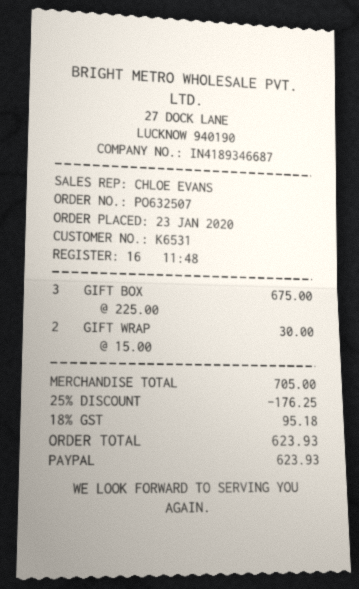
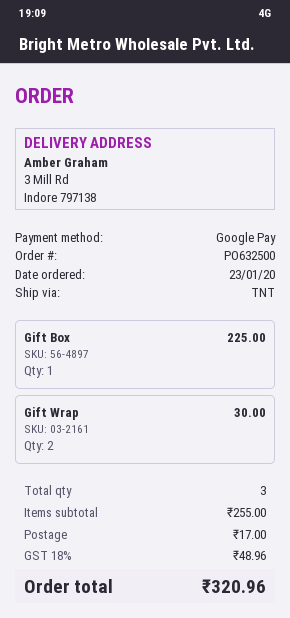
order number: PO632507 -> PO632500
payment method: PayPal -> Google Pay
GIFT BOX: 3 for 675.00 -> 1 for 225.00
subtotal: 705.00 -> 255.00
discount: 25% = 176.25 -> none
shipping: none -> 17.00
tax: 18% = 95.18 -> 18% = 48.96
total: 623.93 -> 320.96

